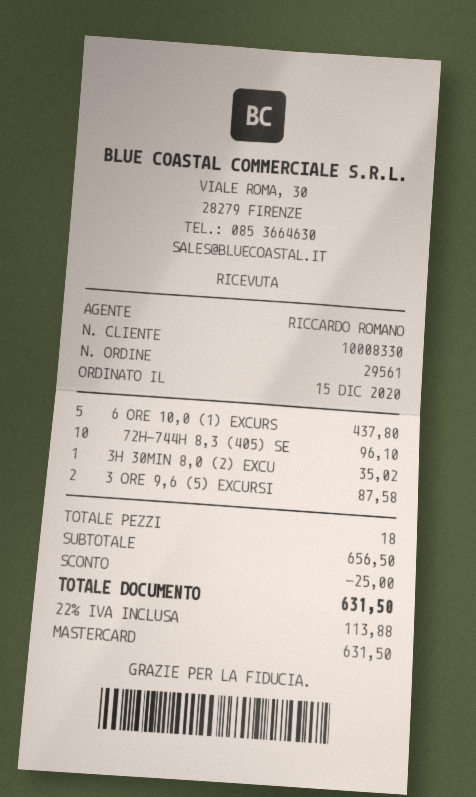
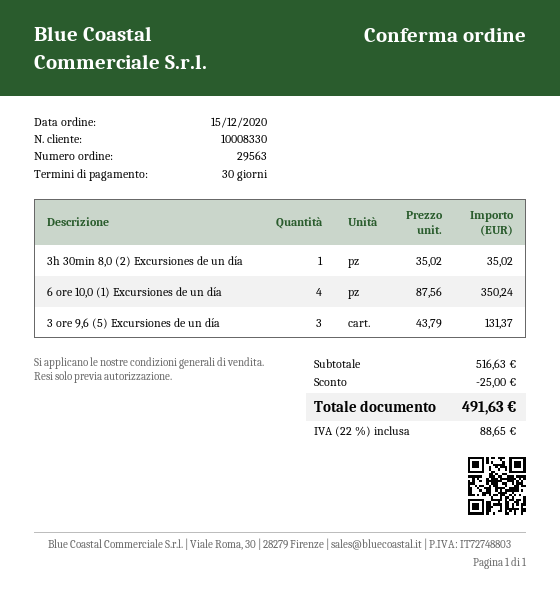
order number: 29561 -> 29563
6 ORE 10,0 (1) EXCURS: 5 for 437.80 -> 4 for 350.24
72H-744H 8,3 (405) SE: 10 for 96.10 -> none
3 ORE 9,6 (5) EXCURSI: 2 for 87.58 -> 3 for 131.37
subtotal: 656.50 -> 516.63
tax: 22% = 113.88 -> 22% = 88.65
total: 631.50 -> 491.63

